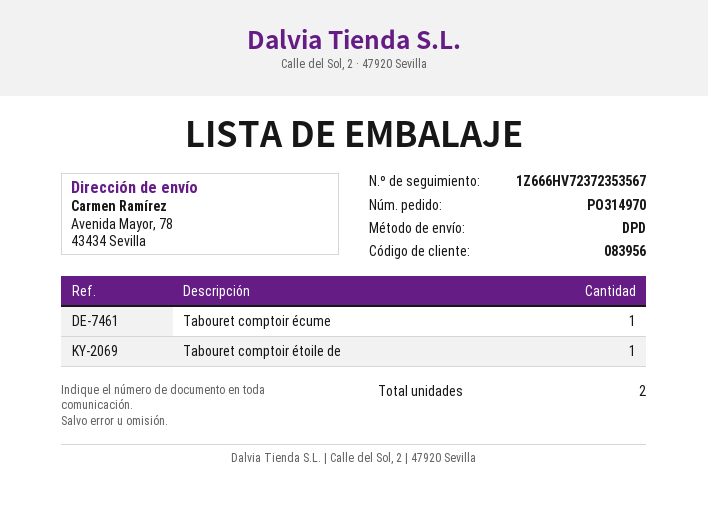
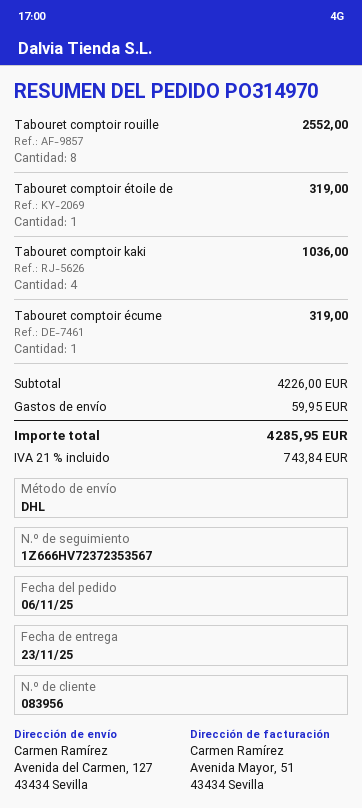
shipping method: DPD -> DHL
ship to: Avenida Mayor, 78, 43434 Sevilla -> Avenida del Carmen, 127, 43434 Sevilla
Tabouret comptoir rouille: none -> 8
Tabouret comptoir kaki: none -> 4

